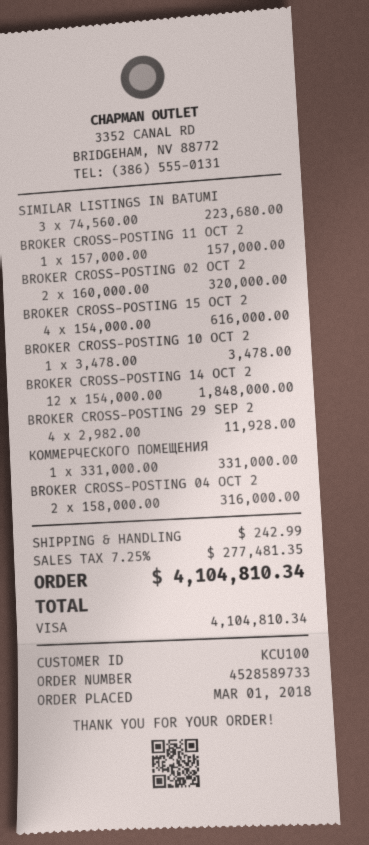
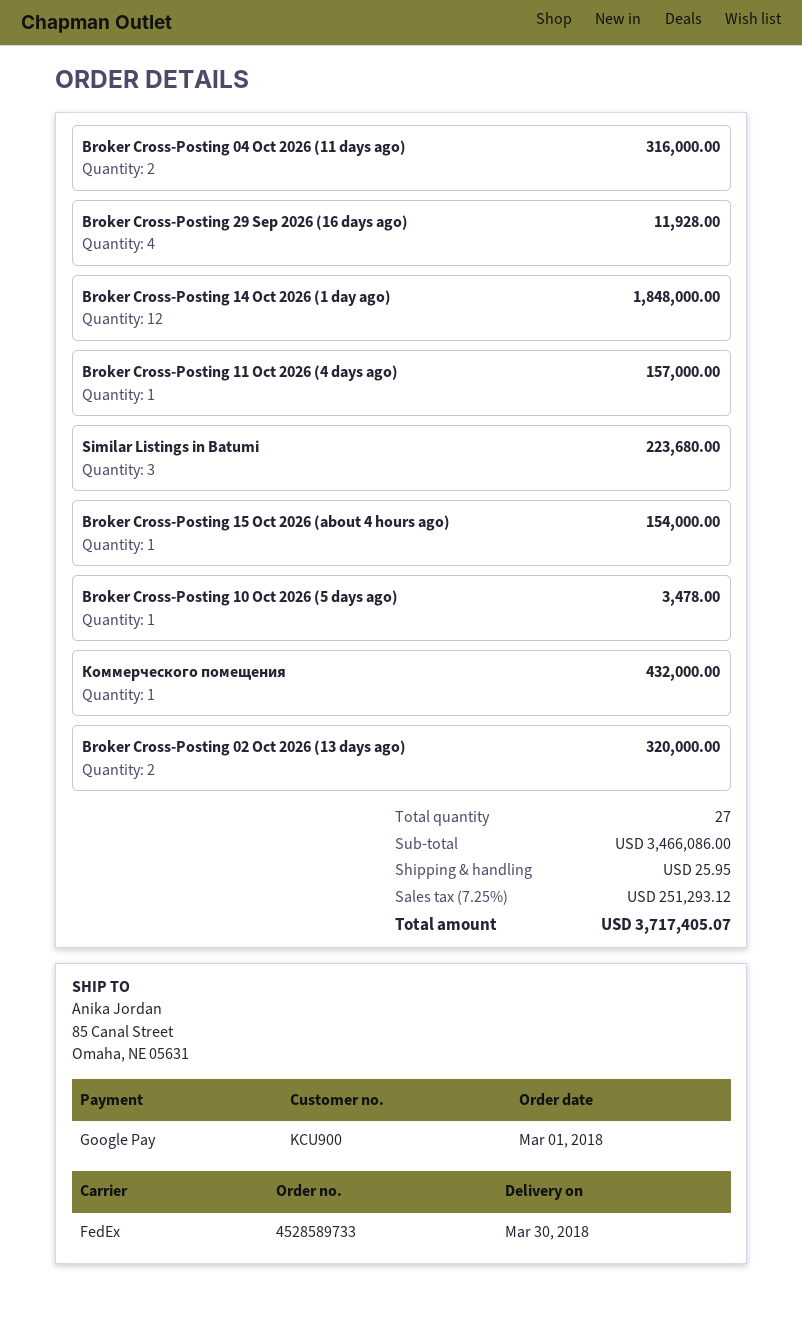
customer number: KCU100 -> KCU900
payment method: Visa -> Google Pay
BROKER CROSS-POSTING 15 OCT 2: 4 for 616000.00 -> 1 for 154000.00
КОММЕРЧЕСКОГО ПОМЕЩЕНИЯ: 1 for 331000.00 -> 1 for 432000.00
shipping: 242.99 -> 25.95
tax: 7.25% = 277481.35 -> 7.25% = 251293.12
total: 4104810.34 -> 3717405.07

